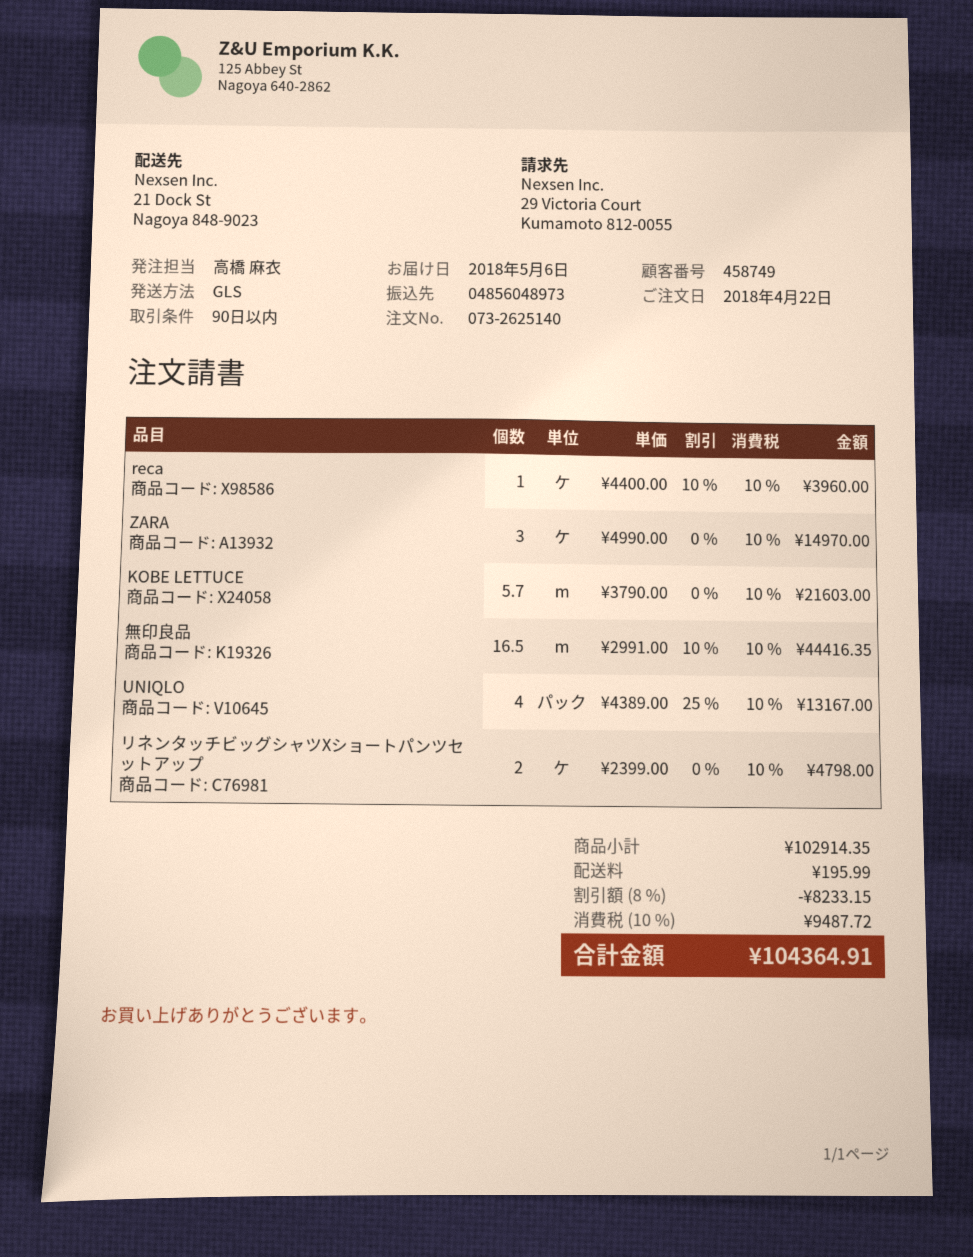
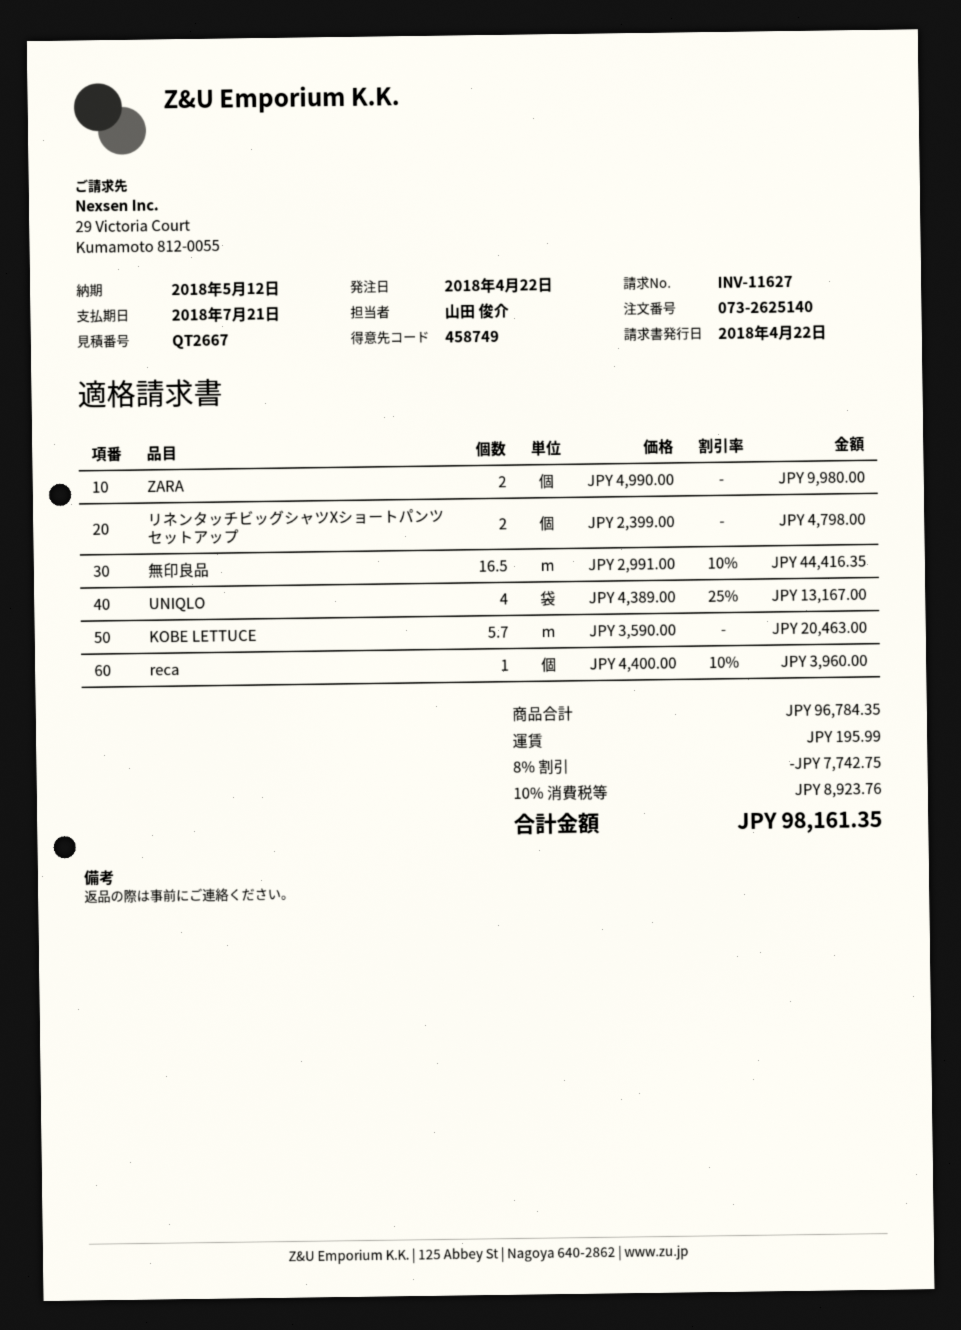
delivery date: 2018-05-06 -> 2018-05-12
ZARA: 3 x 4990.00 = 14970.00 -> 2 x 4990.00 = 9980.00
KOBE LETTUCE: 5.7 x 3790.00 = 21603.00 -> 5.7 x 3590.00 = 20463.00
subtotal: 102914.35 -> 96784.35
discount: 8% = 8233.15 -> 8% = 7742.75
tax: 10% = 9487.72 -> 10% = 8923.76
total: 104364.91 -> 98161.35

